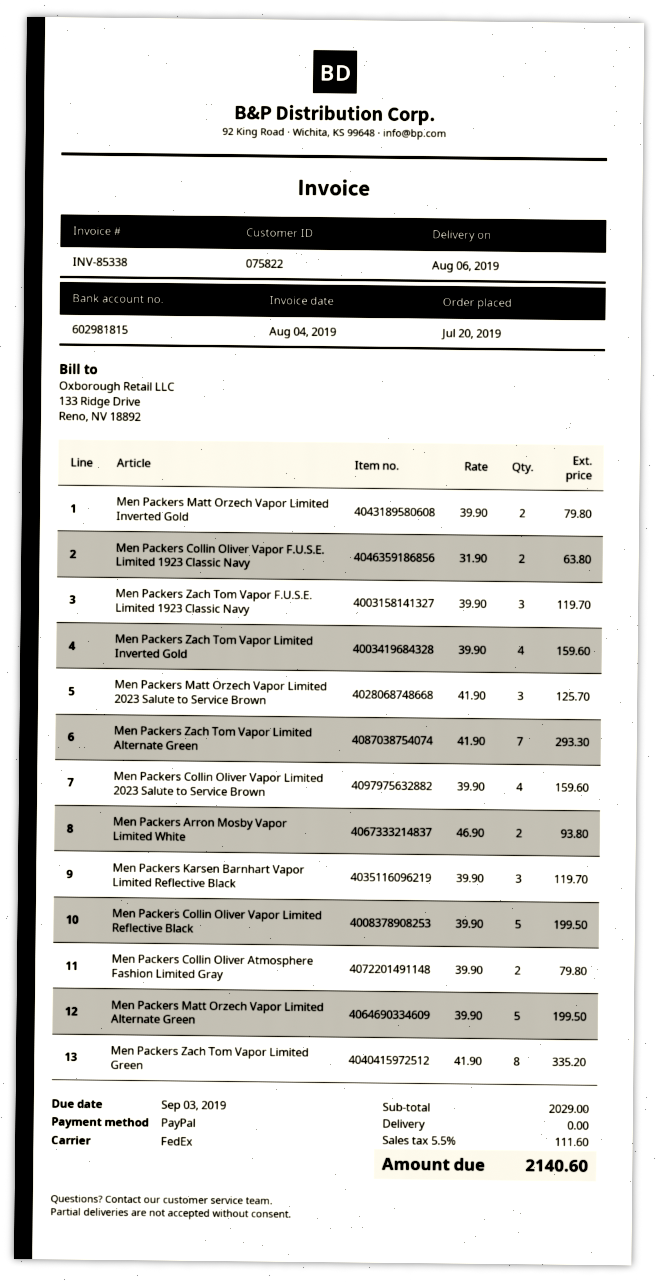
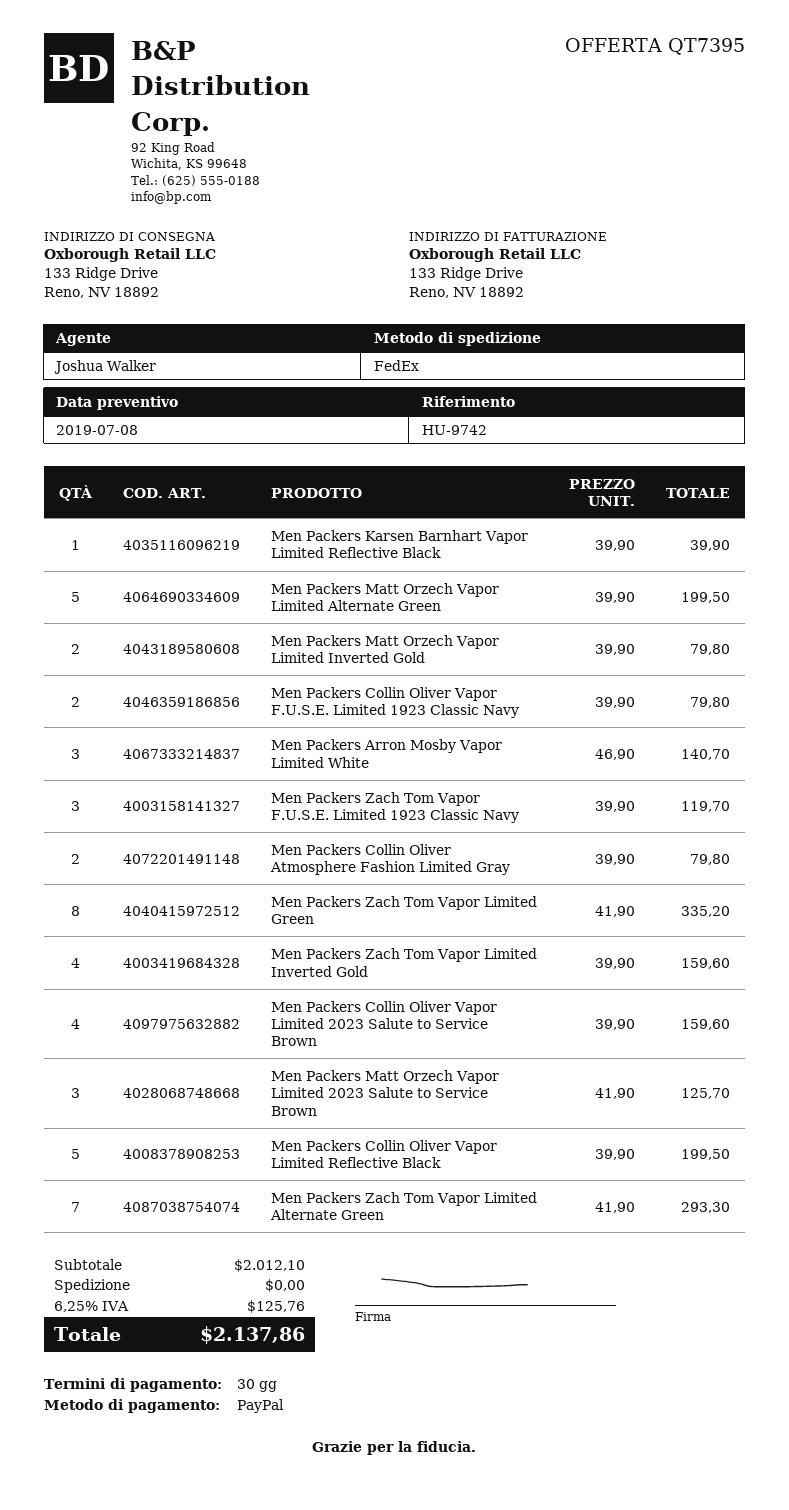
Men Packers Collin Oliver Vapor F.U.S.E. Limited 1923 Classic Navy: 2 x 31.90 = 63.80 -> 2 x 39.90 = 79.80
Men Packers Arron Mosby Vapor Limited White: 2 x 46.90 = 93.80 -> 3 x 46.90 = 140.70
Men Packers Karsen Barnhart Vapor Limited Reflective Black: 3 x 39.90 = 119.70 -> 1 x 39.90 = 39.90
subtotal: 2029.00 -> 2012.10
tax: 5.5% = 111.60 -> 6.25% = 125.76
total: 2140.60 -> 2137.86

